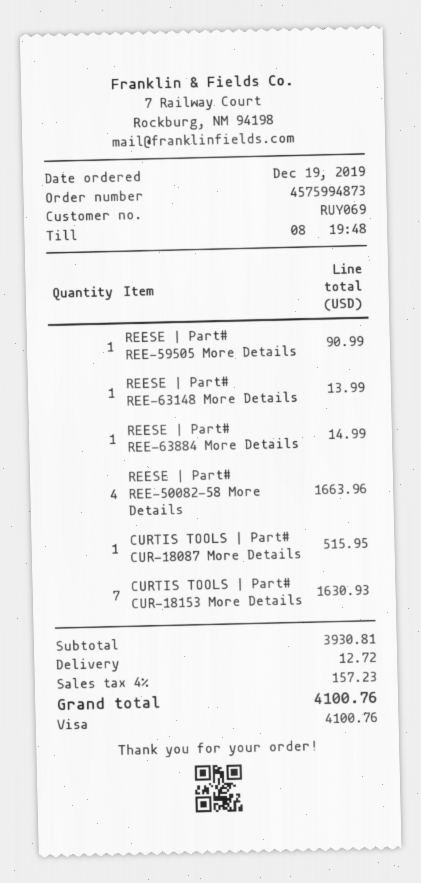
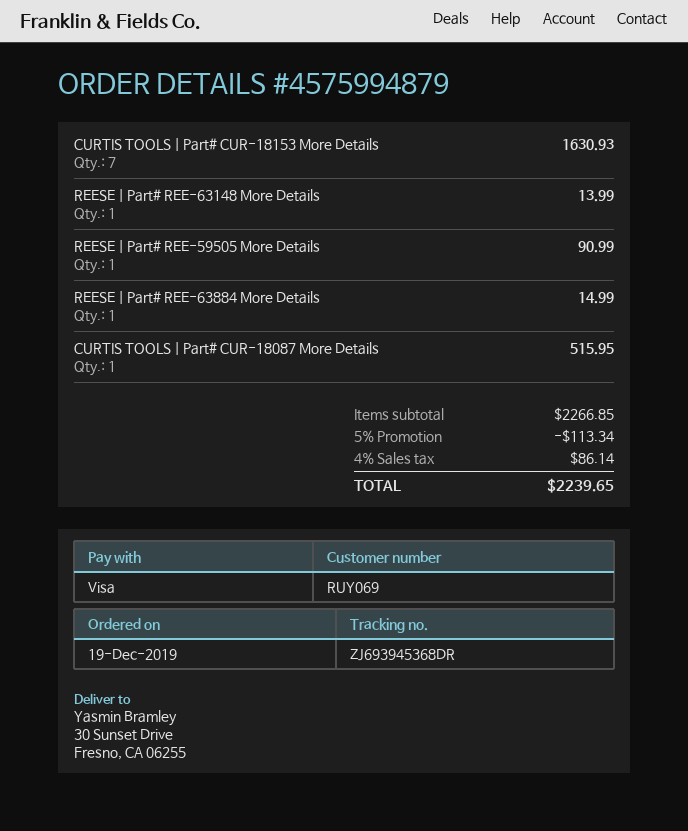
order number: 4575994873 -> 4575994879
REESE | Part# REE-50082-58 More Details: 4 for 1663.96 -> none
subtotal: 3930.81 -> 2266.85
discount: none -> 5% = 113.34
shipping: 12.72 -> none
tax: 4% = 157.23 -> 4% = 86.14
total: 4100.76 -> 2239.65

